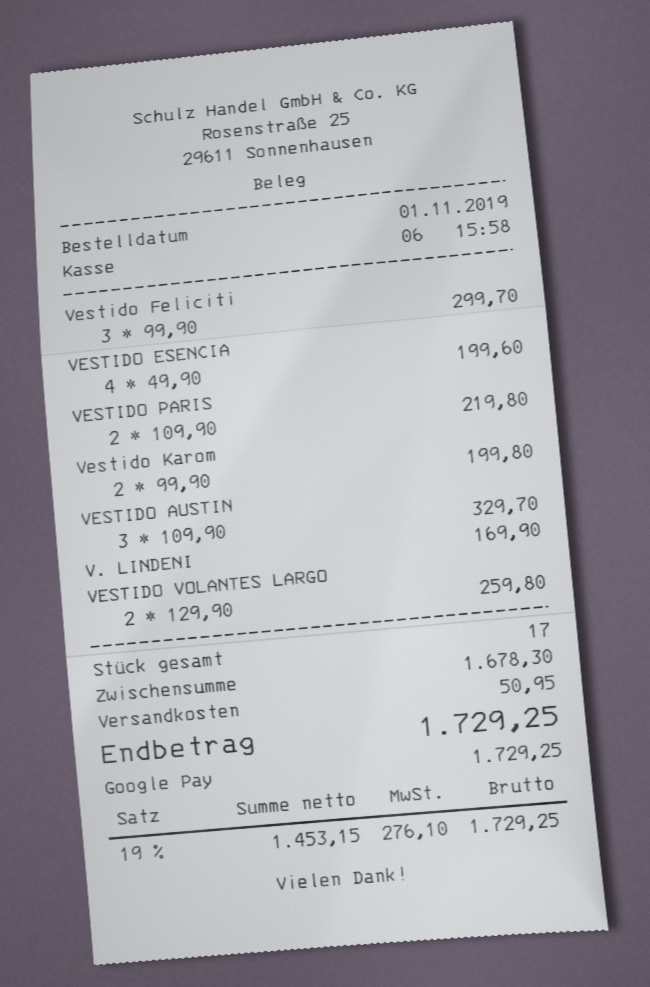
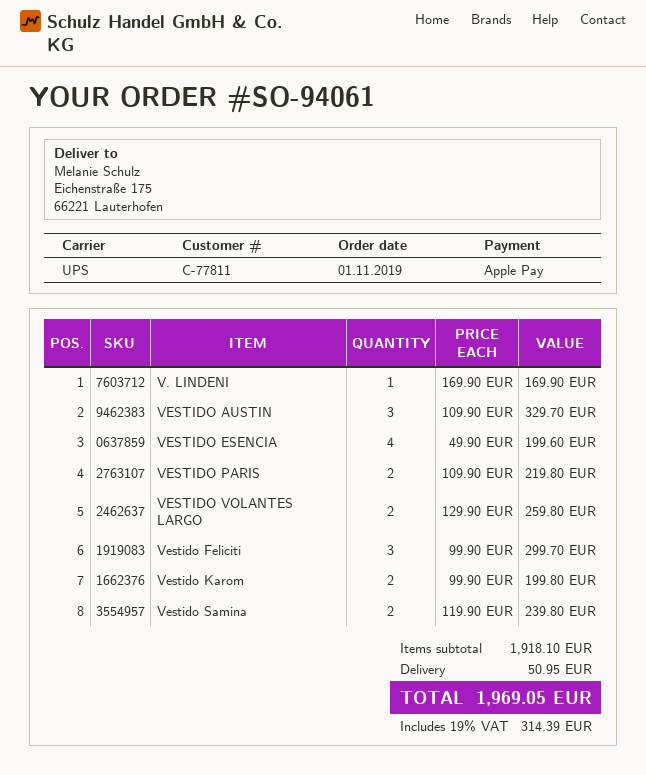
payment method: Google Pay -> Apple Pay
Vestido Samina: none -> 2 x 119.90 = 239.80
subtotal: 1678.30 -> 1918.10
tax: 19% = 276.10 -> 19% = 314.39
total: 1729.25 -> 1969.05

